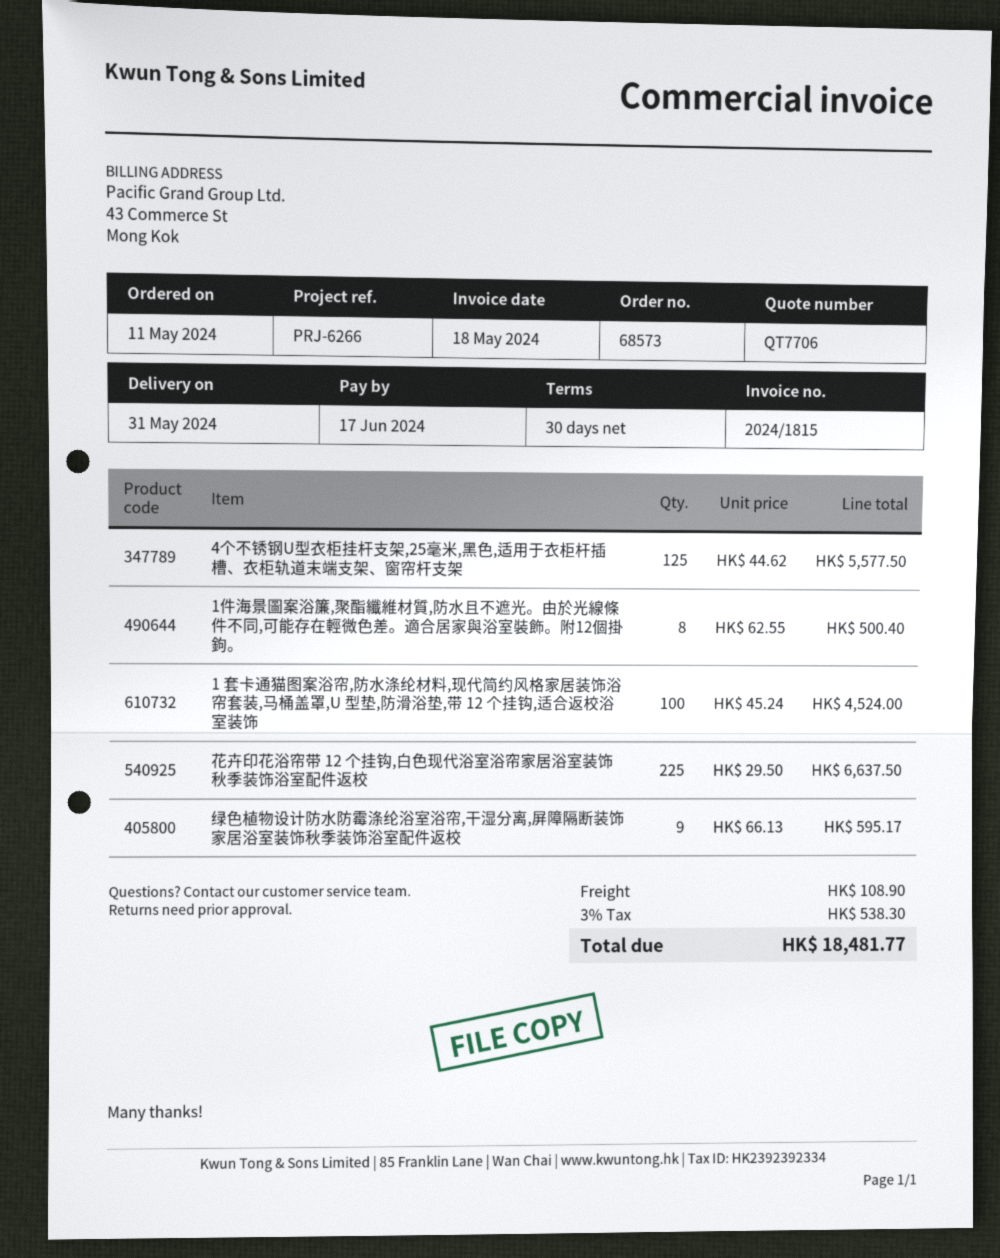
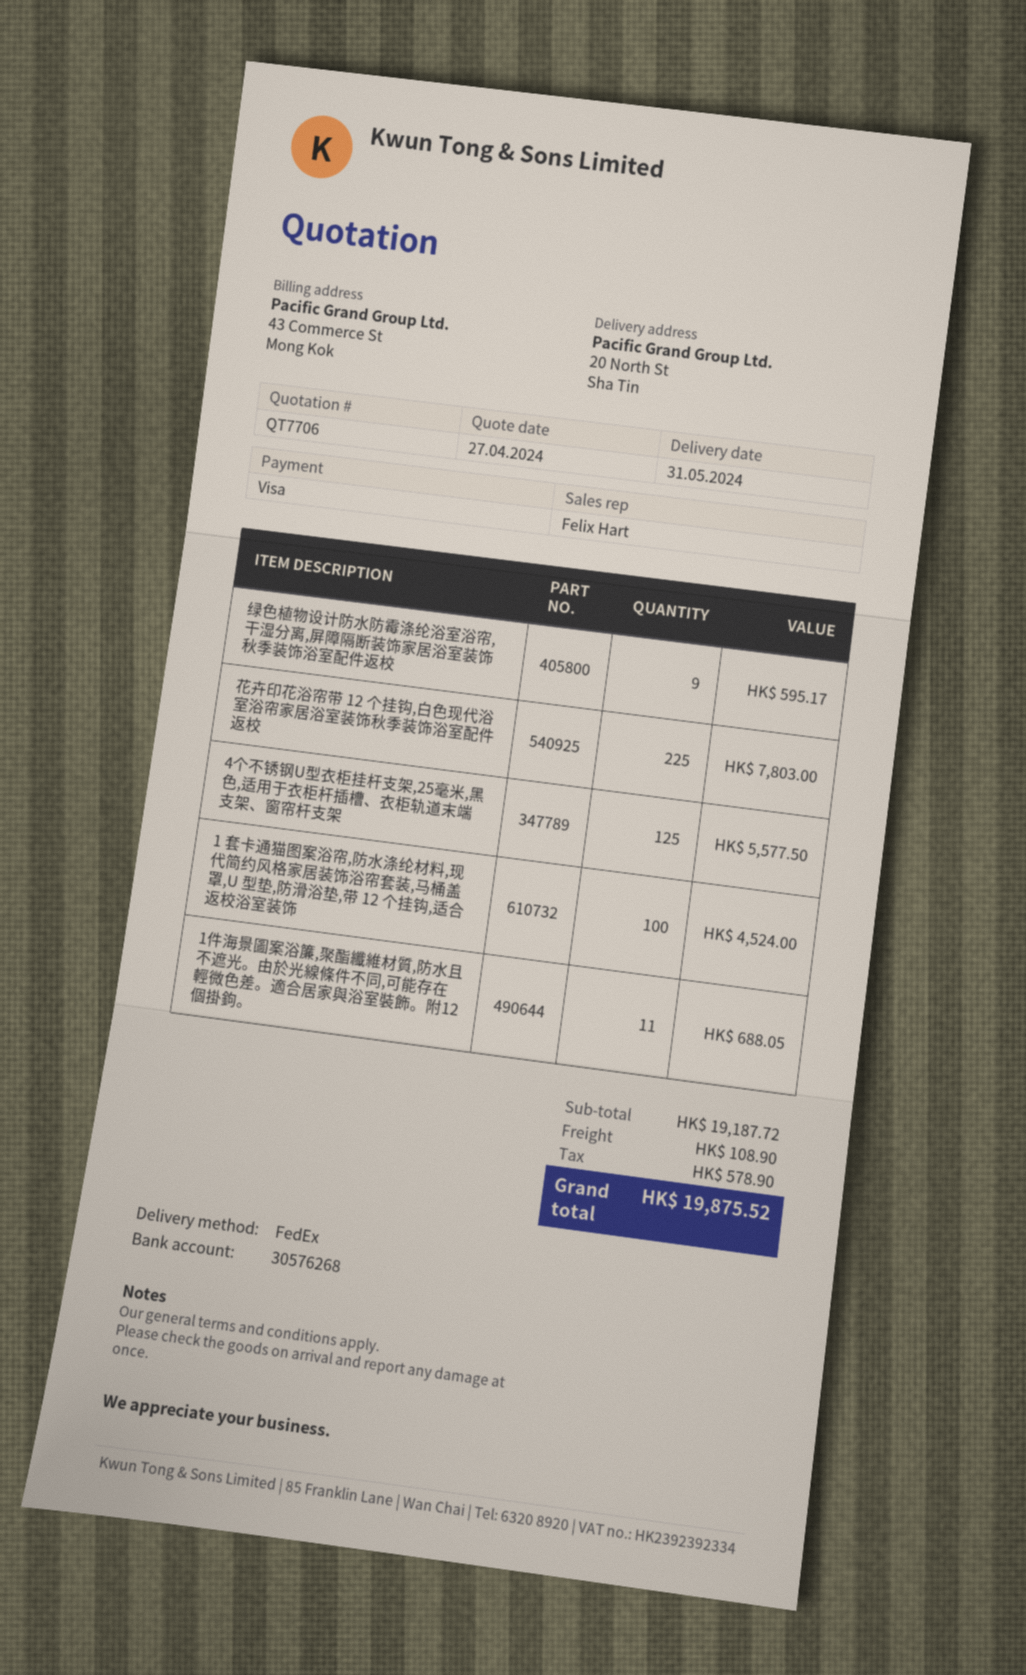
1件海景圖案浴簾,聚酯纖維材質,防水且不遮光。由於光線條件不同,可能存在輕微色差。適合居家與浴室裝飾。附12個掛鉤。: 8 for 500.40 -> 11 for 688.05
花卉印花浴帘带 12 个挂钩,白色现代浴室浴帘家居浴室装饰秋季装饰浴室配件返校: 225 for 6637.50 -> 225 for 7803.00
tax: 538.30 -> 578.90
total: 18481.77 -> 19875.52

